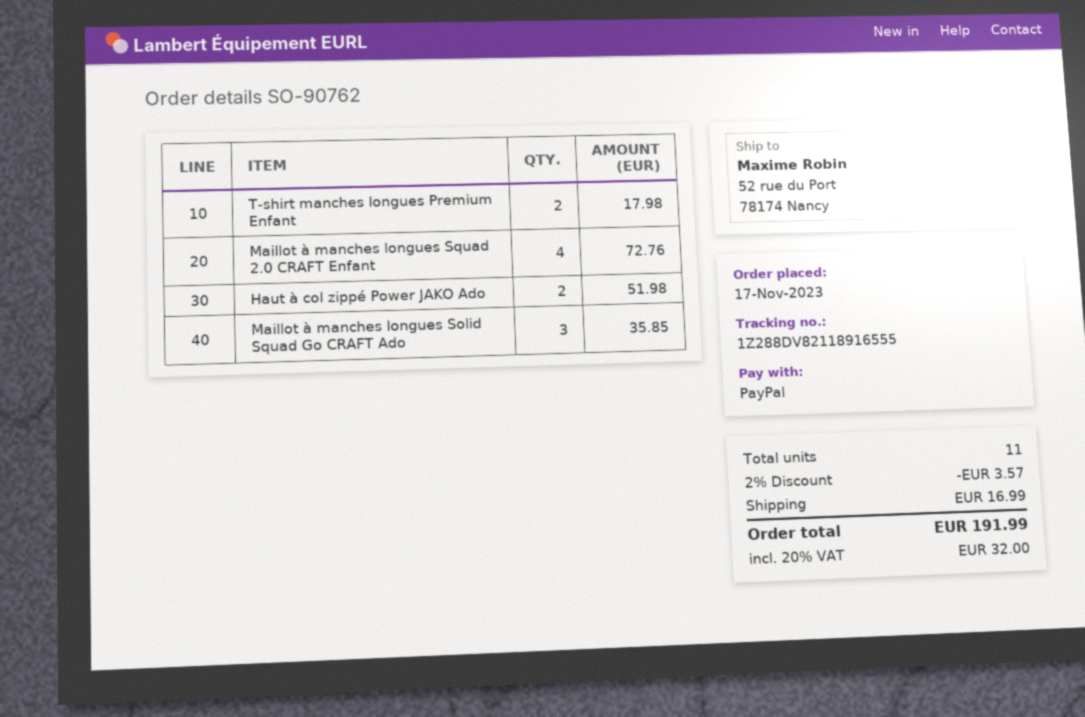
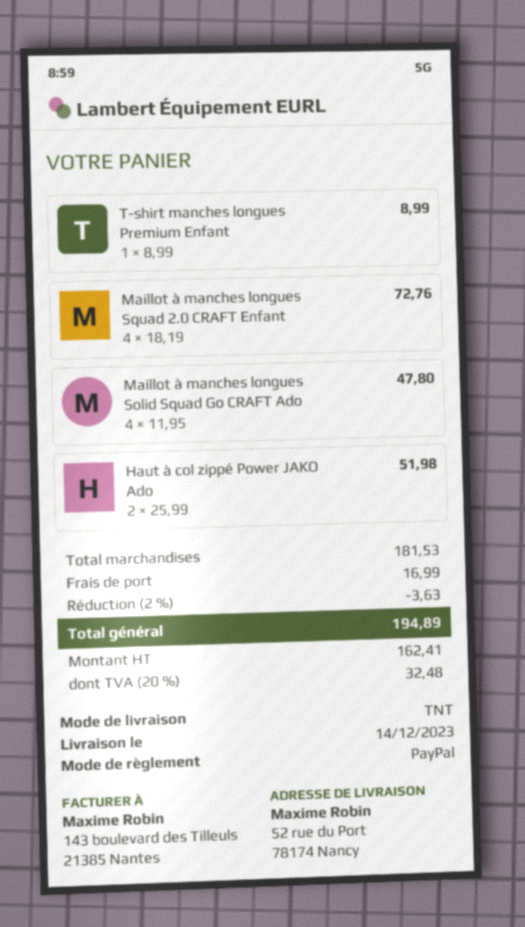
T-shirt manches longues Premium Enfant: 2 for 17.98 -> 1 for 8.99
Maillot à manches longues Solid Squad Go CRAFT Ado: 3 for 35.85 -> 4 for 47.80
discount: 2% = 3.57 -> 2% = 3.63
tax: 20% = 32.00 -> 20% = 32.48
total: 191.99 -> 194.89

